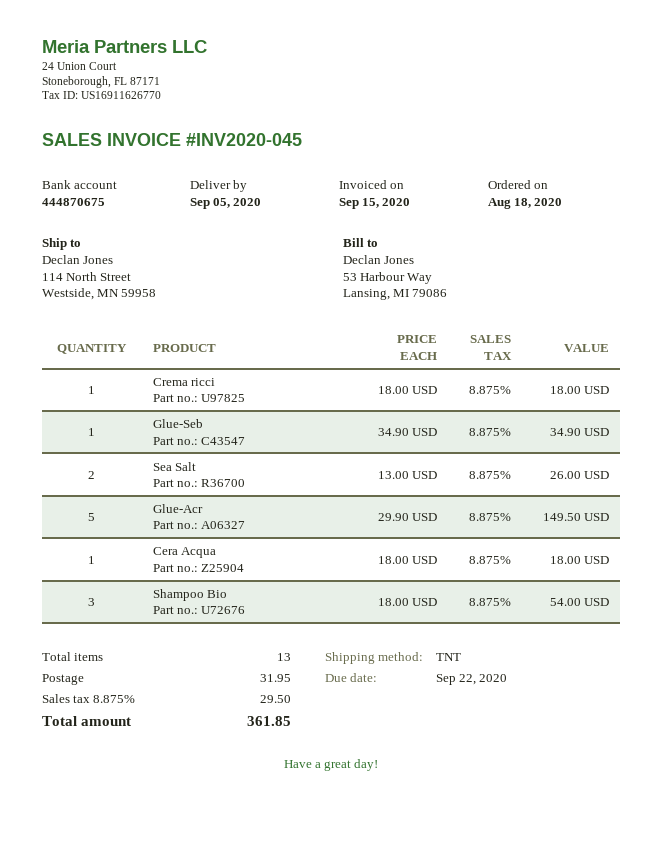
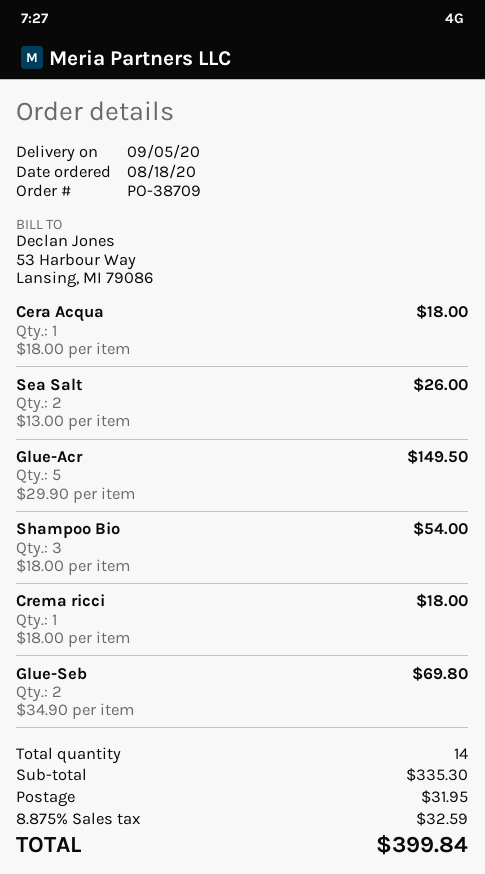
Glue-Seb: 1 x 34.90 = 34.90 -> 2 x 34.90 = 69.80
total quantity: 13 -> 14
tax: 8.875% = 29.50 -> 8.875% = 32.59
total: 361.85 -> 399.84

